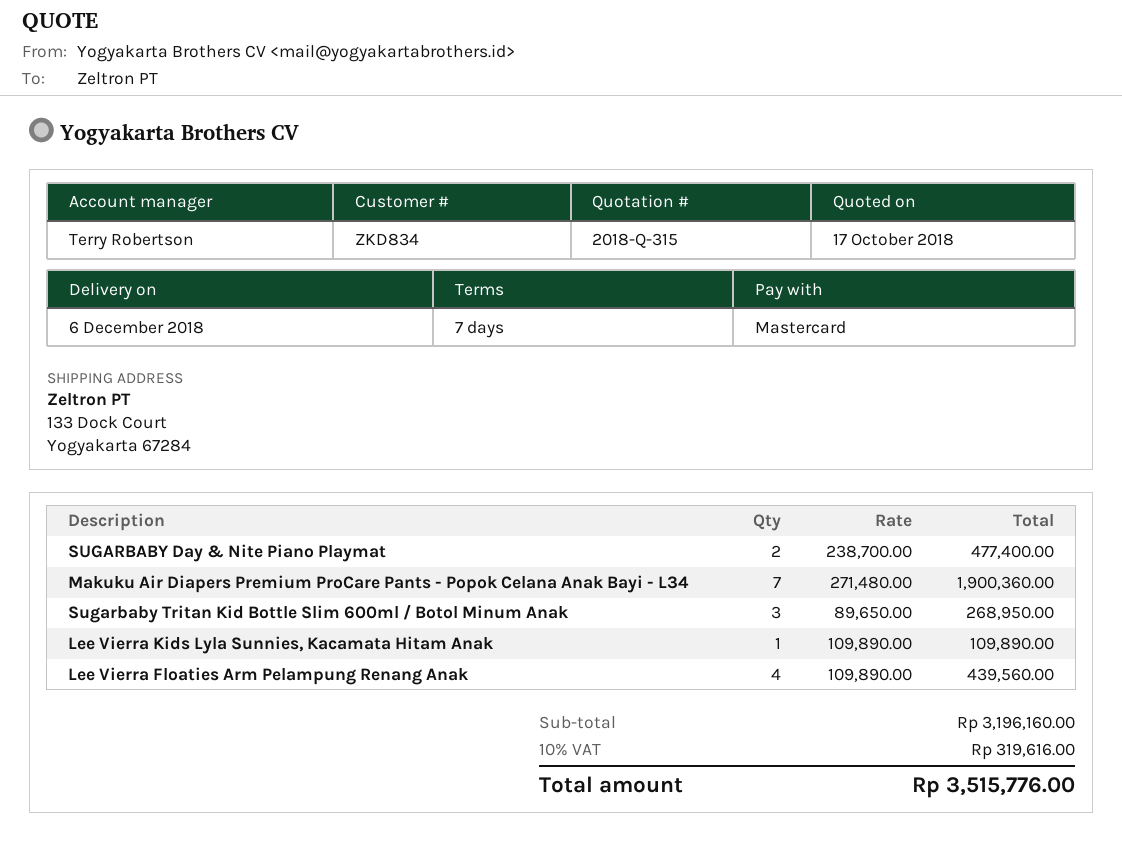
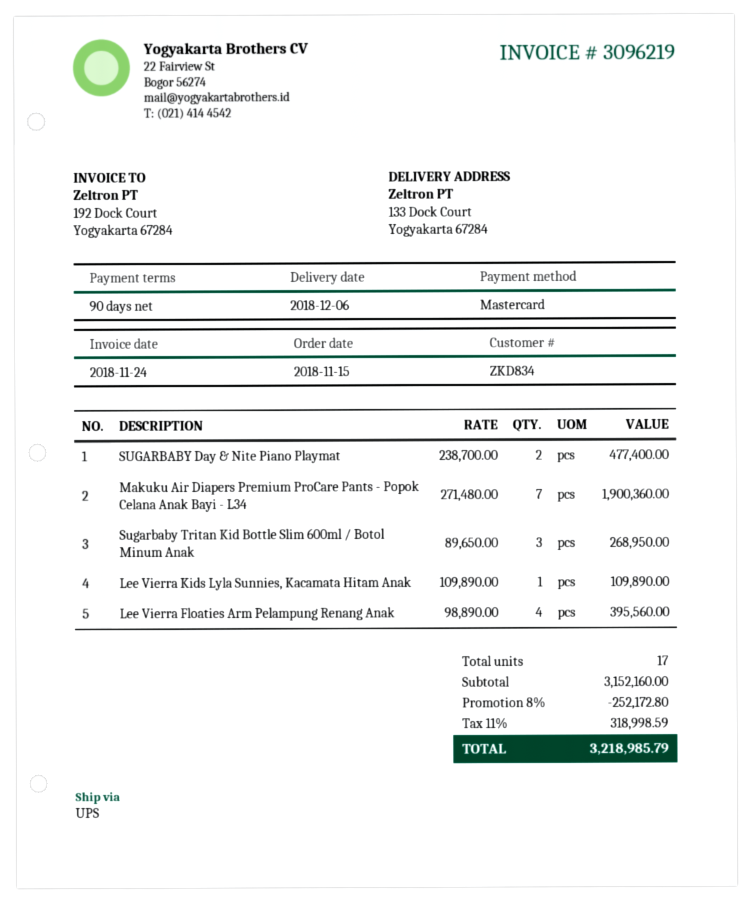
payment terms: 7 days -> 90 days
Lee Vierra Floaties Arm Pelampung Renang Anak: 4 x 109890.00 = 439560.00 -> 4 x 98890.00 = 395560.00
subtotal: 3196160.00 -> 3152160.00
discount: none -> 8% = 252172.80
tax: 10% = 319616.00 -> 11% = 318998.59
total: 3515776.00 -> 3218985.79

